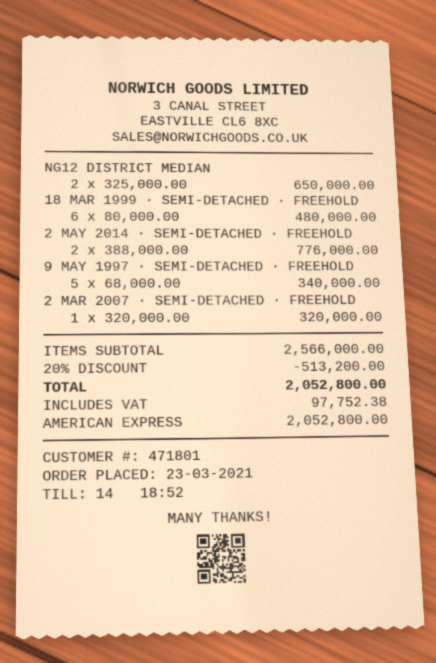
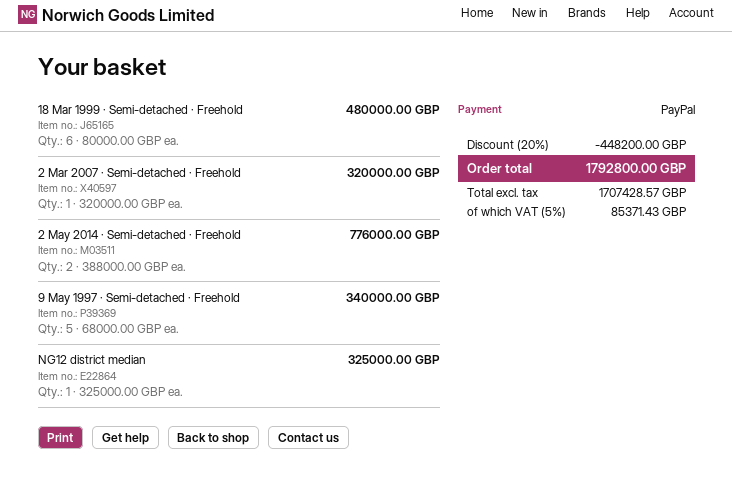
payment method: American Express -> PayPal
NG12 DISTRICT MEDIAN: 2 x 325000.00 = 650000.00 -> 1 x 325000.00 = 325000.00
discount: 20% = 513200.00 -> 20% = 448200.00
tax: 97752.38 -> 85371.43
total: 2052800.00 -> 1792800.00

